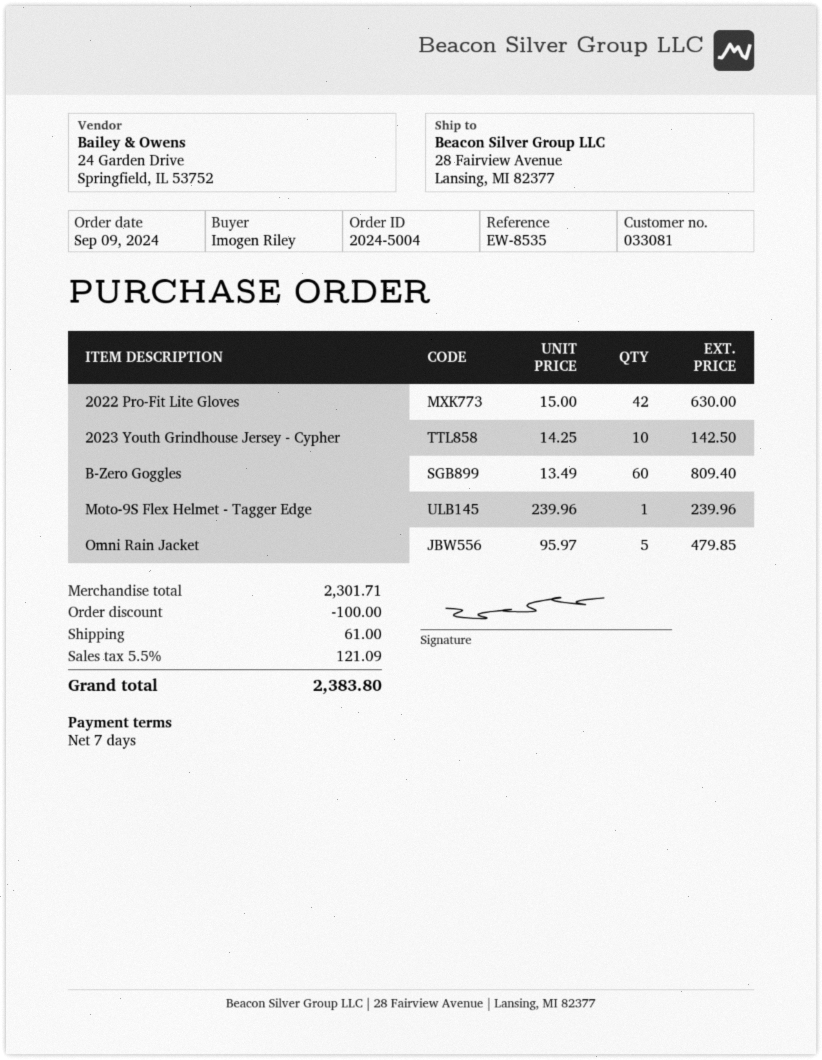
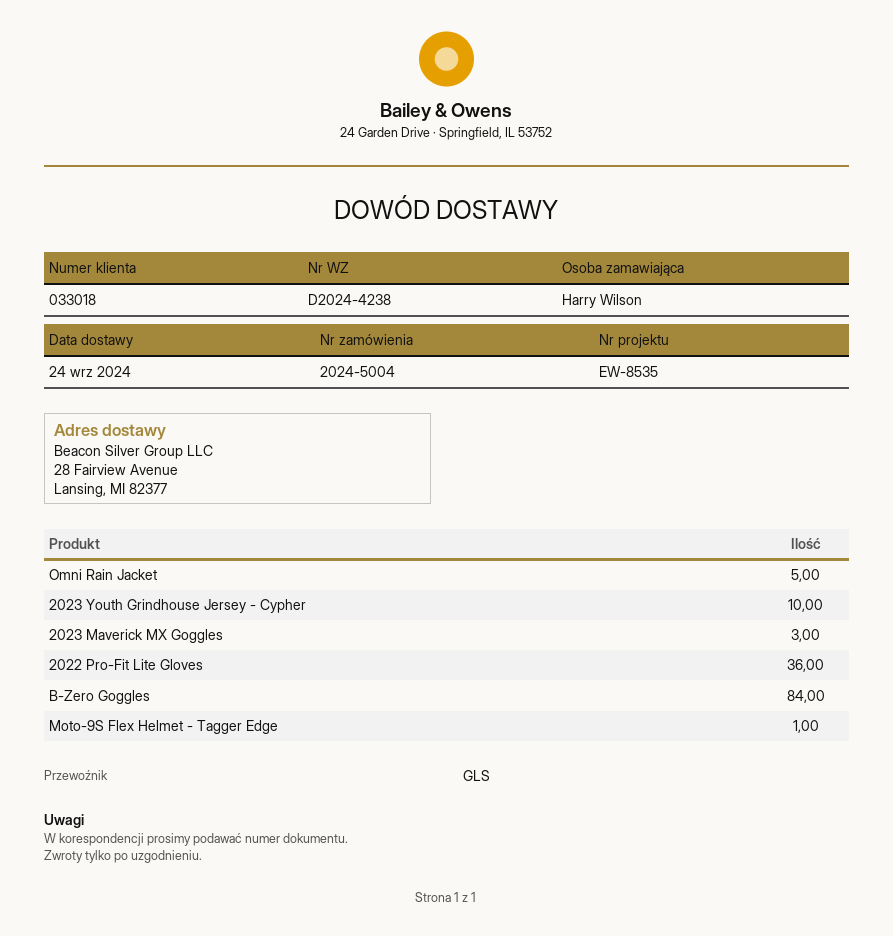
customer number: 033081 -> 033018
ordered by: Imogen Riley -> Harry Wilson
2022 Pro-Fit Lite Gloves: 42 -> 36
B-Zero Goggles: 60 -> 84
2023 Maverick MX Goggles: none -> 3

